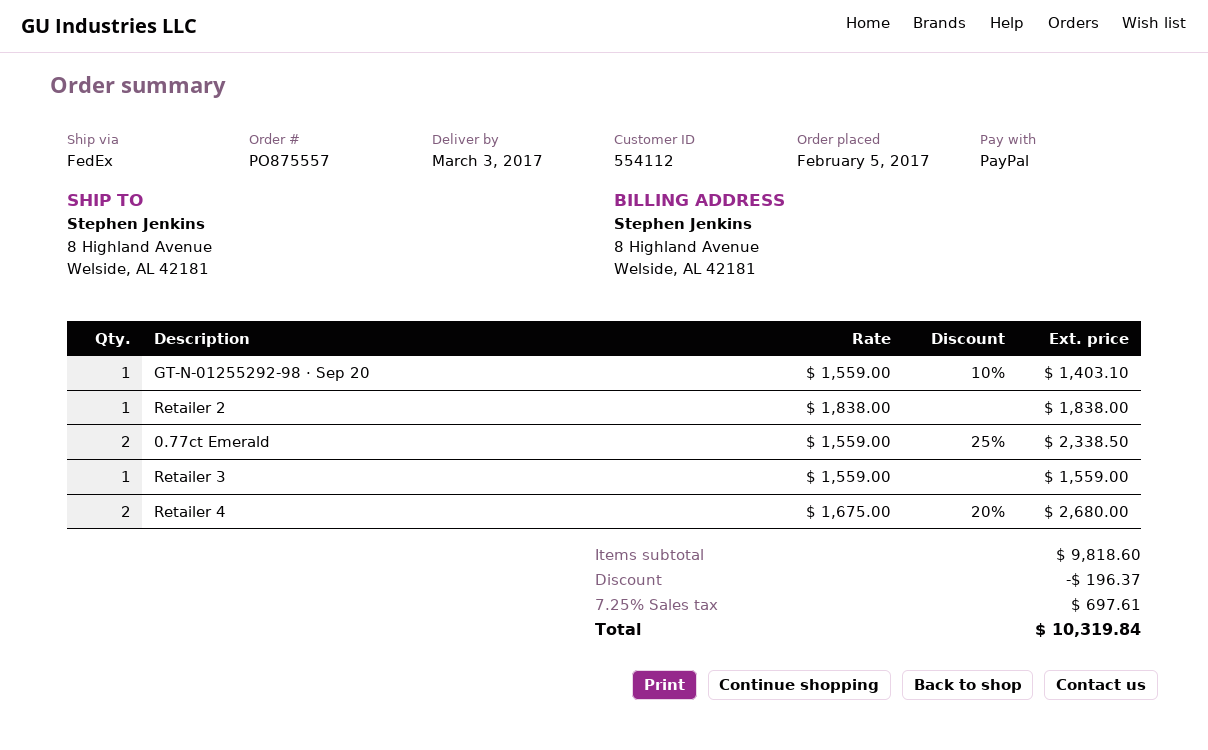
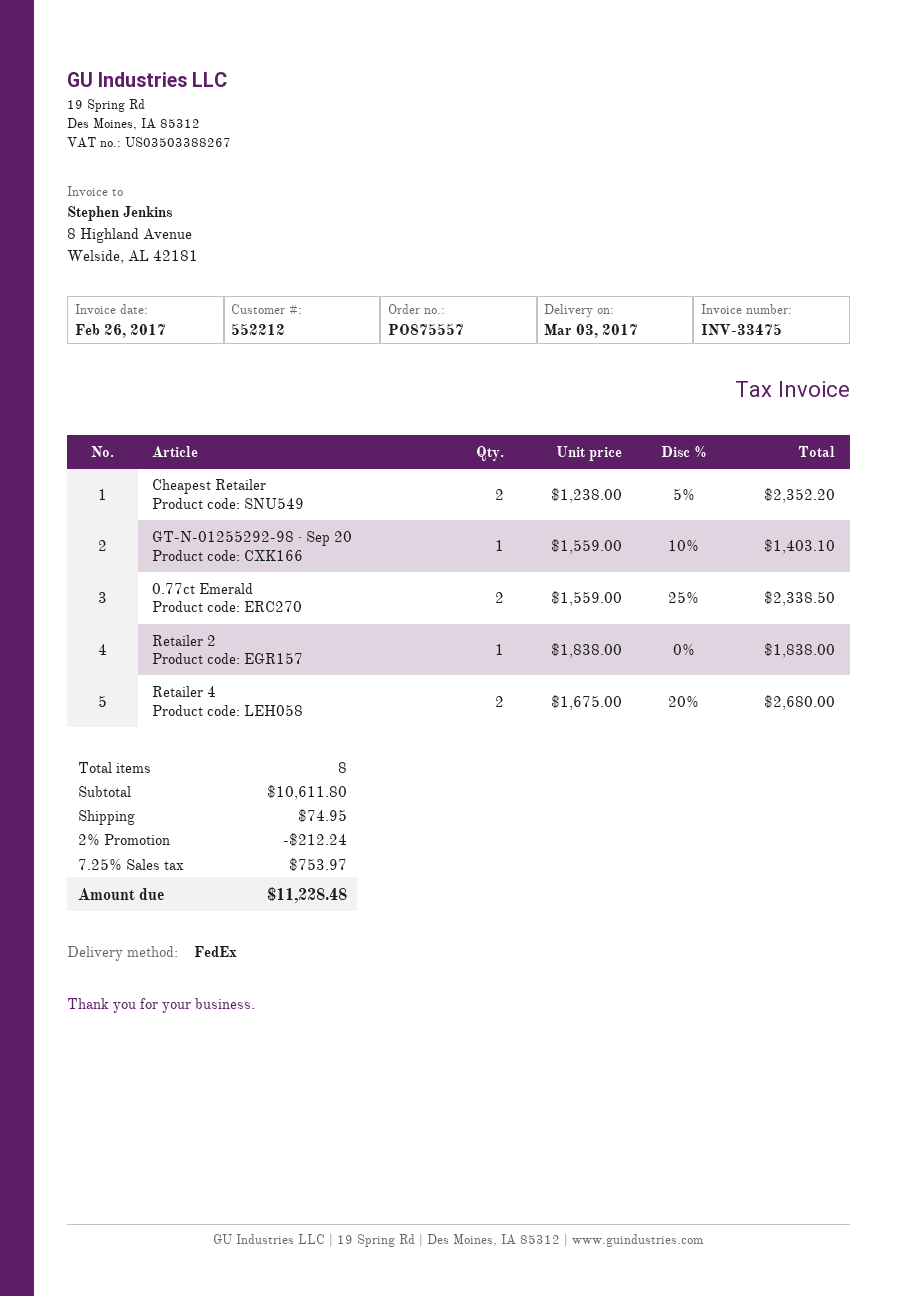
customer number: 554112 -> 552212
Retailer 3: 1 x 1559.00 = 1559.00 -> none
Cheapest Retailer: none -> 2 x 1238.00 - 5% = 2352.20
subtotal: 9818.60 -> 10611.80
discount: 196.37 -> 212.24
shipping: none -> 74.95
tax: 7.25% = 697.61 -> 7.25% = 753.97
total: 10319.84 -> 11228.48

